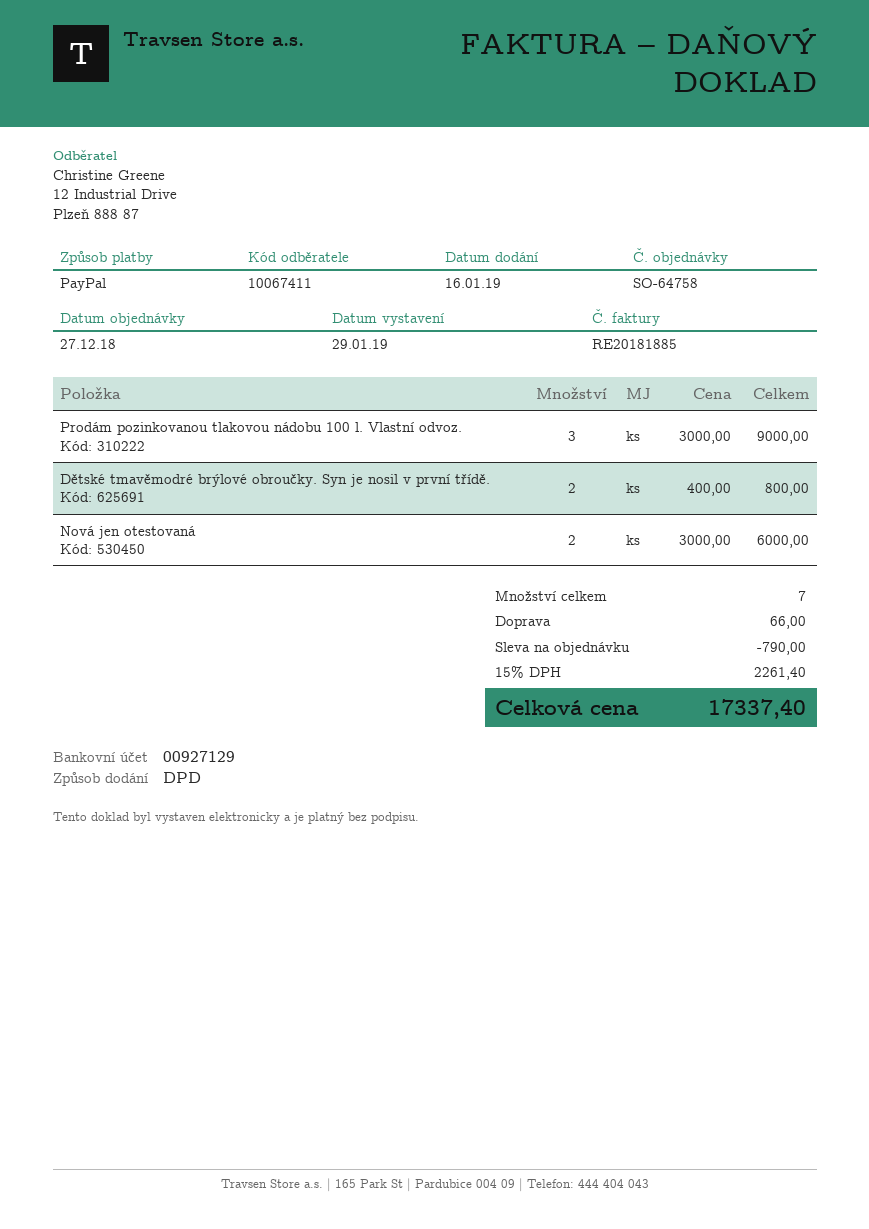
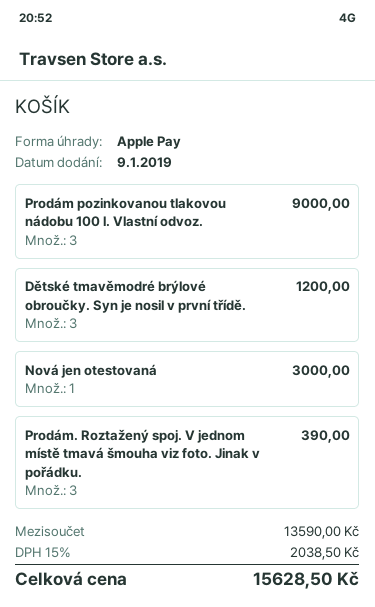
delivery date: 2019-01-16 -> 2019-01-09
payment method: PayPal -> Apple Pay
Dětské tmavěmodré brýlové obroučky. Syn je nosil v první třídě.: 2 for 800.00 -> 3 for 1200.00
Nová jen otestovaná: 2 for 6000.00 -> 1 for 3000.00
Prodám. Roztažený spoj. V jednom místě tmavá šmouha viz foto. Jinak v pořádku.: none -> 3 for 390.00
discount: 790.00 -> none
shipping: 66.00 -> none
tax: 15% = 2261.40 -> 15% = 2038.50
total: 17337.40 -> 15628.50

